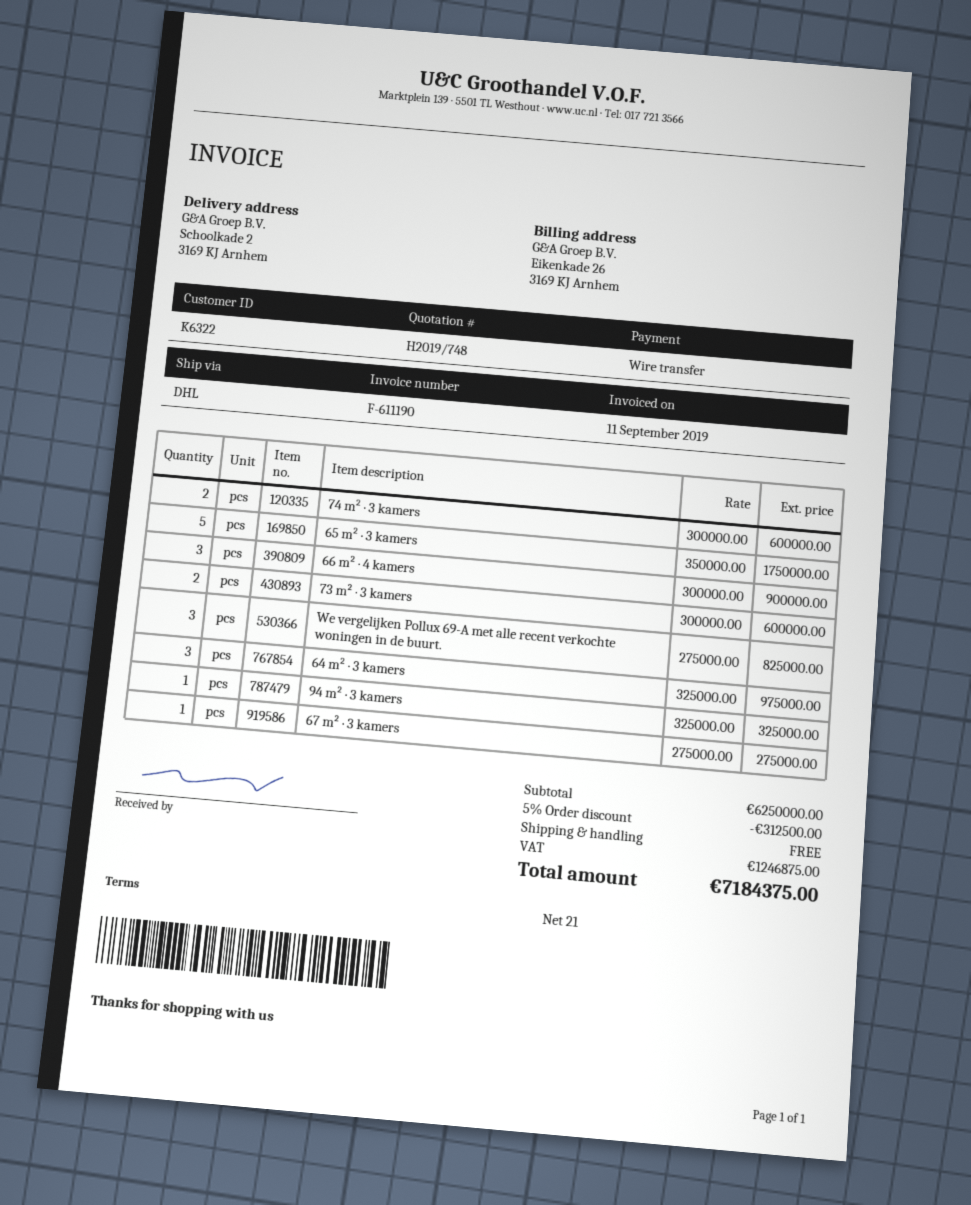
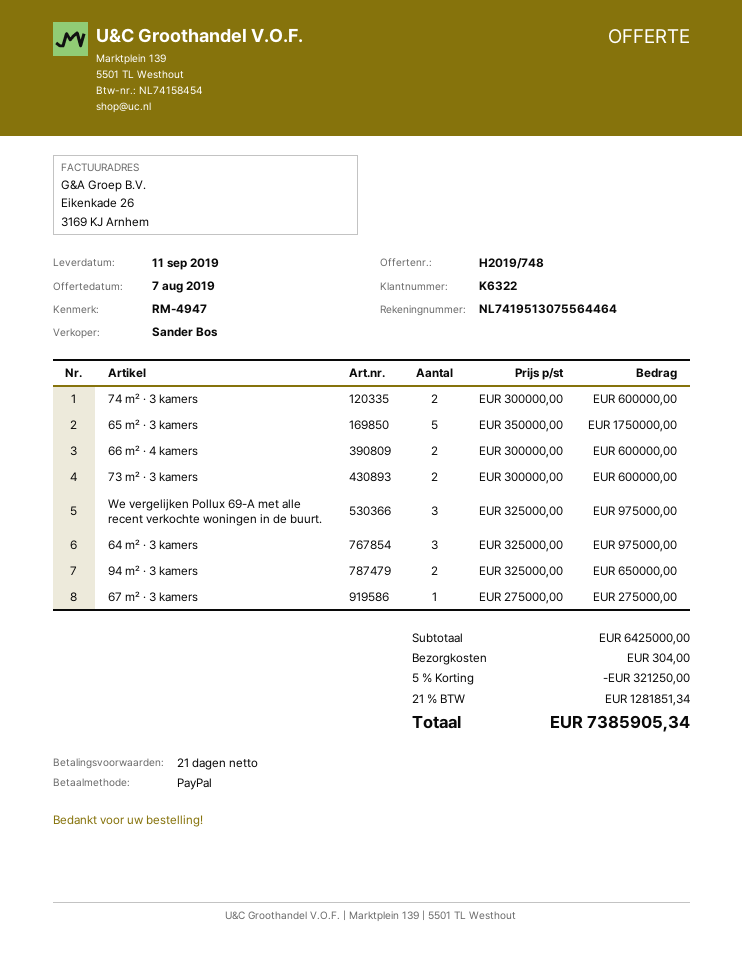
payment method: bank transfer -> PayPal
66 m² · 4 kamers: 3 x 300000.00 = 900000.00 -> 2 x 300000.00 = 600000.00
We vergelijken Pollux 69-A met alle recent verkochte woningen in de buurt.: 3 x 275000.00 = 825000.00 -> 3 x 325000.00 = 975000.00
94 m² · 3 kamers: 1 x 325000.00 = 325000.00 -> 2 x 325000.00 = 650000.00
subtotal: 6250000.00 -> 6425000.00
discount: 5% = 312500.00 -> 5% = 321250.00
shipping: 0.00 -> 304.00
tax: 1246875.00 -> 1281851.34
total: 7184375.00 -> 7385905.34

